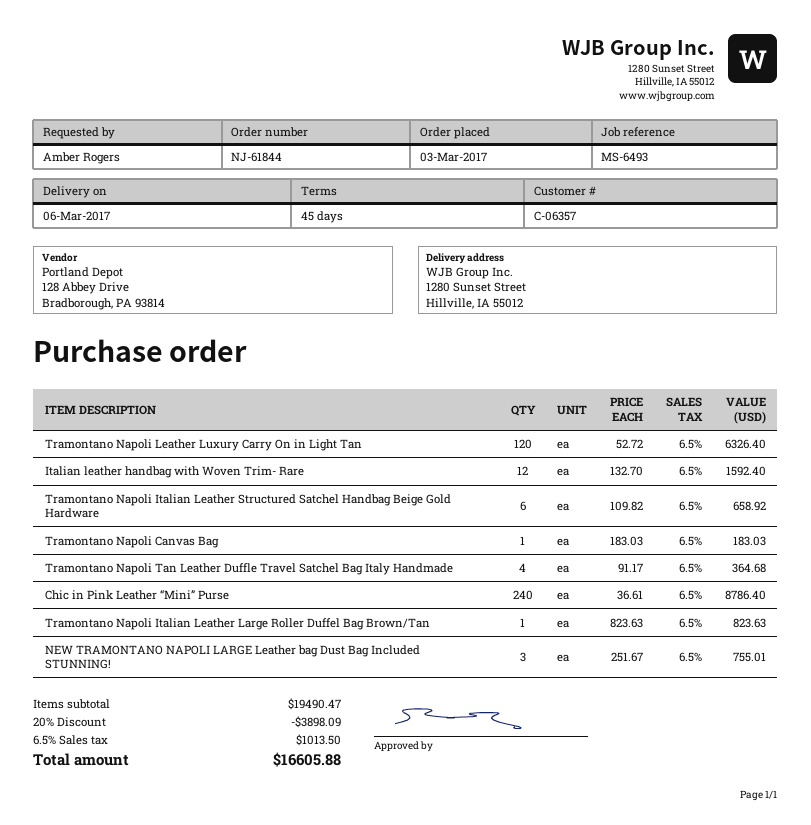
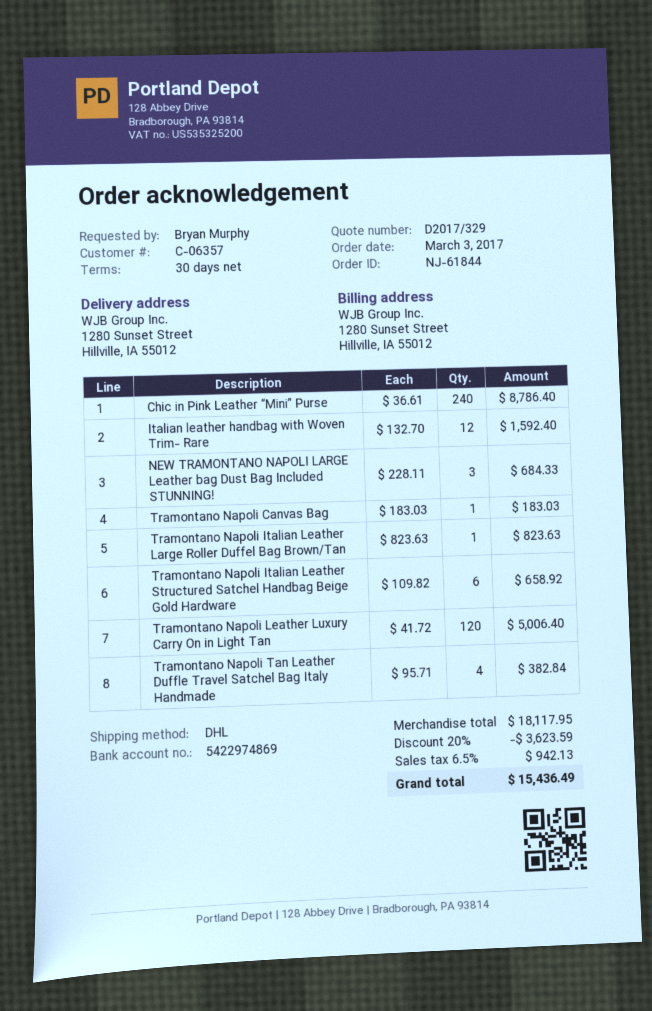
payment terms: 45 days -> 30 days
ordered by: Amber Rogers -> Bryan Murphy
Tramontano Napoli Leather Luxury Carry On in Light Tan: 120 x 52.72 = 6326.40 -> 120 x 41.72 = 5006.40
Tramontano Napoli Tan Leather Duffle Travel Satchel Bag Italy Handmade: 4 x 91.17 = 364.68 -> 4 x 95.71 = 382.84
NEW TRAMONTANO NAPOLI LARGE Leather bag Dust Bag Included STUNNING!: 3 x 251.67 = 755.01 -> 3 x 228.11 = 684.33
subtotal: 19490.47 -> 18117.95
discount: 20% = 3898.09 -> 20% = 3623.59
tax: 6.5% = 1013.50 -> 6.5% = 942.13
total: 16605.88 -> 15436.49

